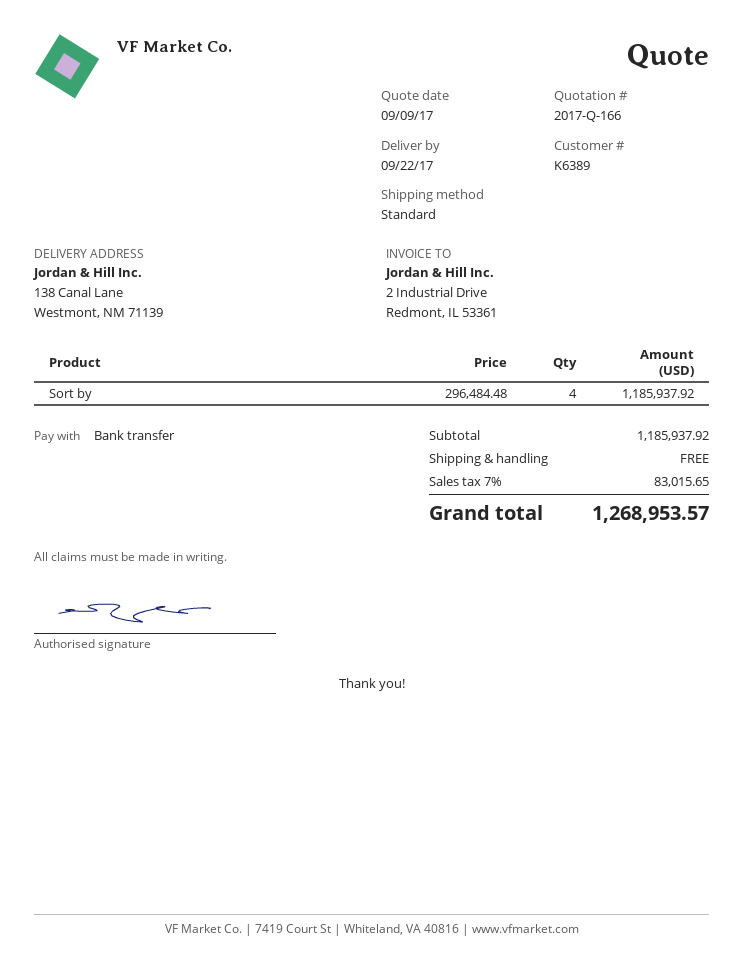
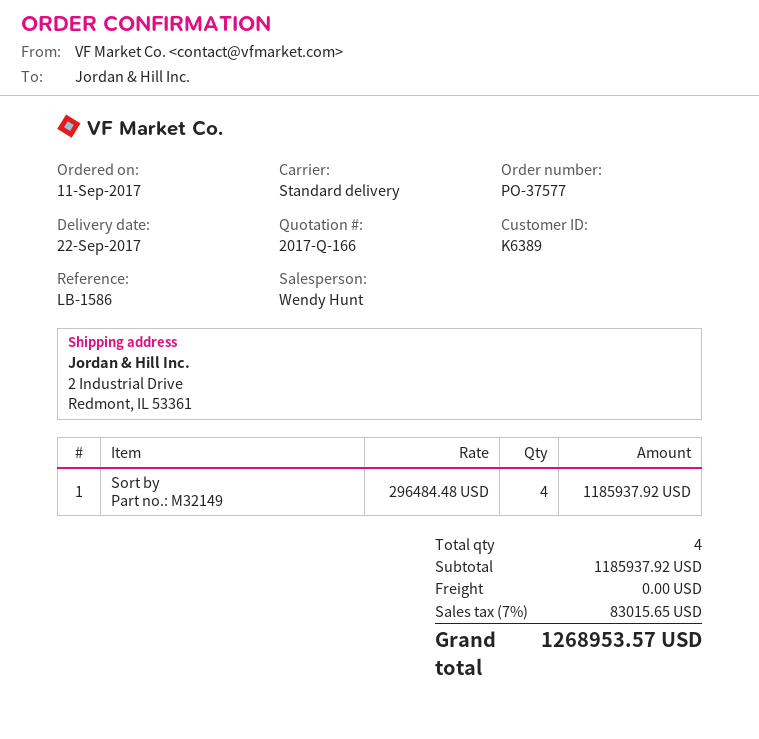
ship to: 138 Canal Lane, Westmont, NM 71139 -> 2 Industrial Drive, Redmont, IL 53361

